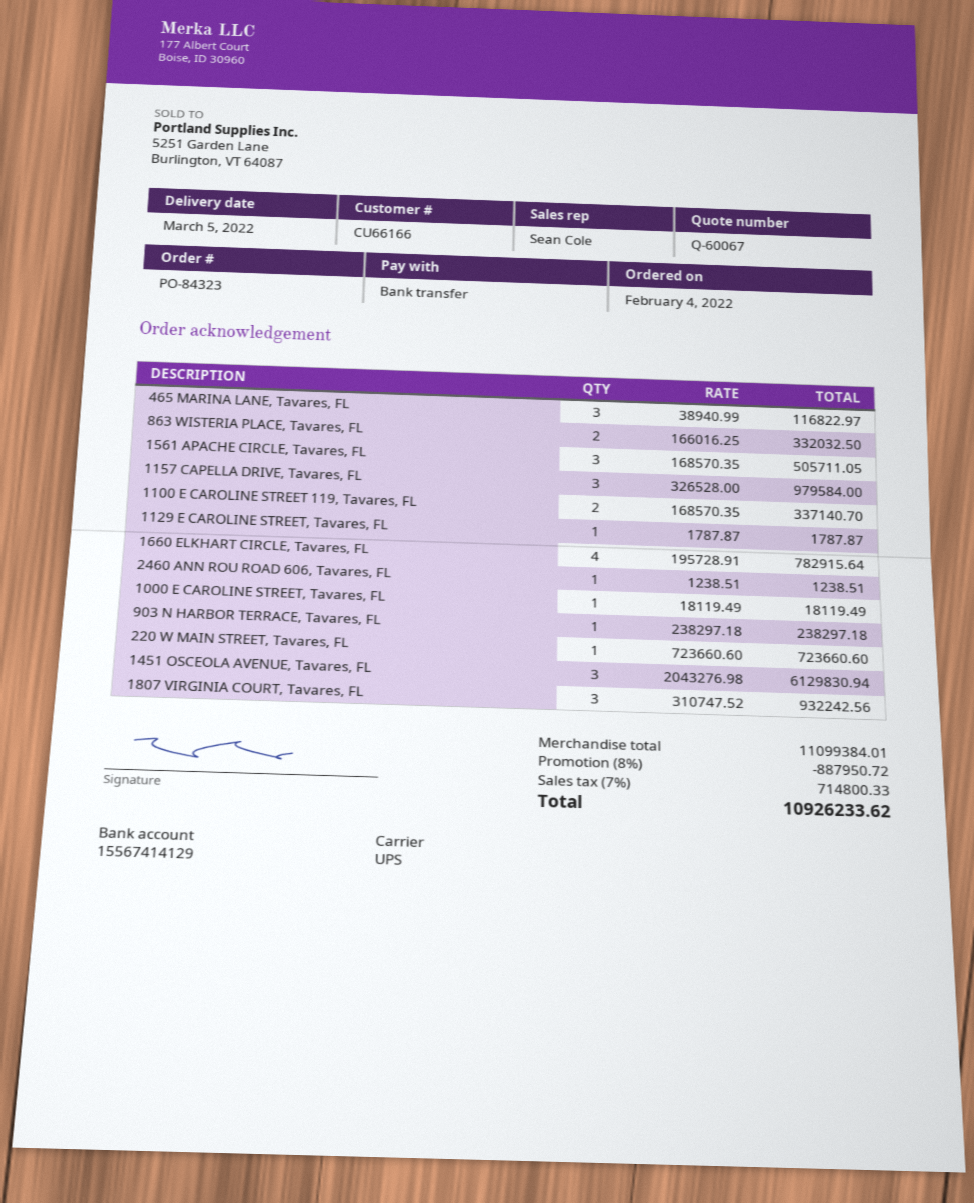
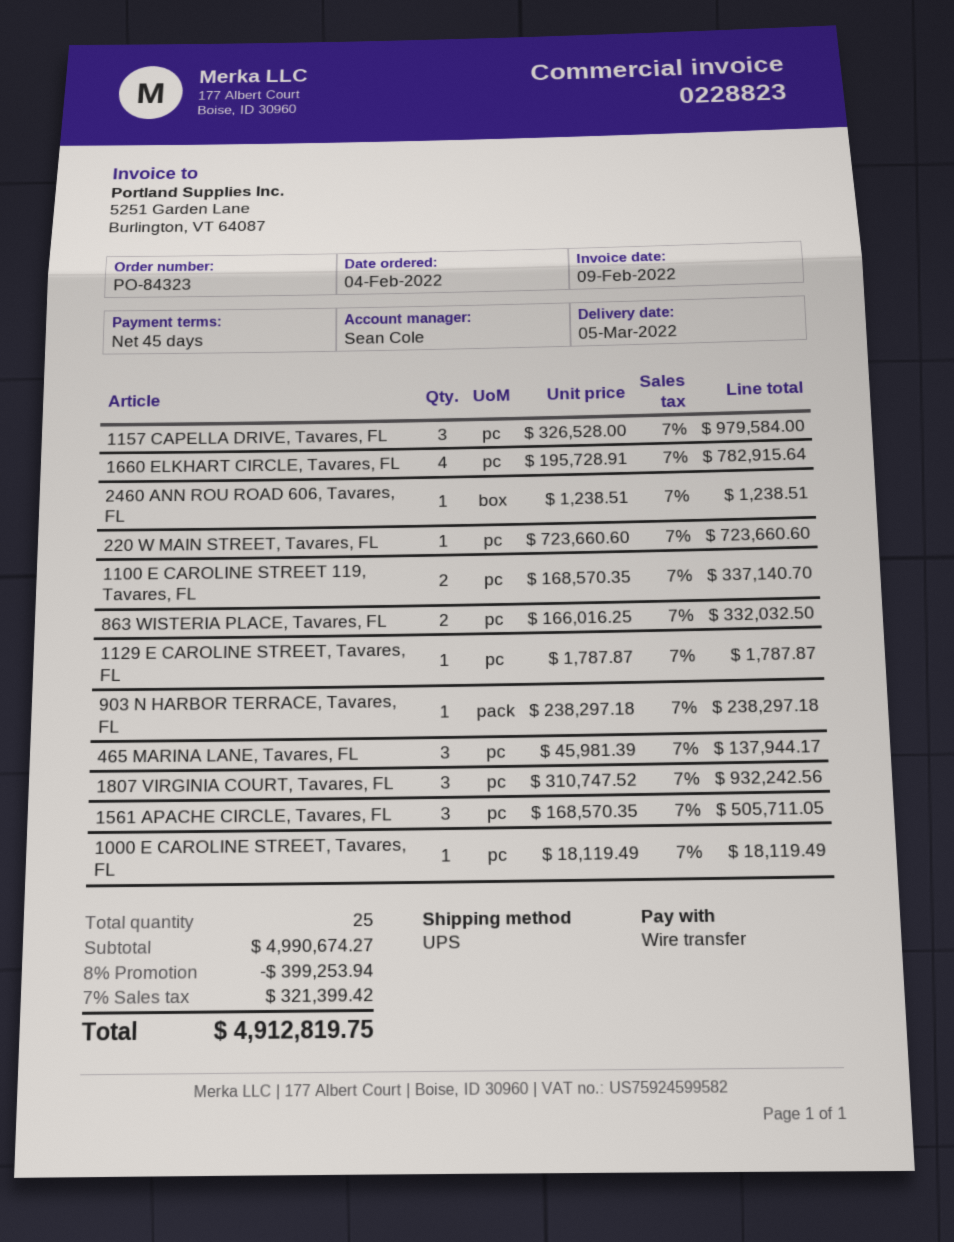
465 MARINA LANE, Tavares, FL: 3 x 38940.99 = 116822.97 -> 3 x 45981.39 = 137944.17
1451 OSCEOLA AVENUE, Tavares, FL: 3 x 2043276.98 = 6129830.94 -> none
subtotal: 11099384.01 -> 4990674.27
discount: 8% = 887950.72 -> 8% = 399253.94
tax: 7% = 714800.33 -> 7% = 321399.42
total: 10926233.62 -> 4912819.75

